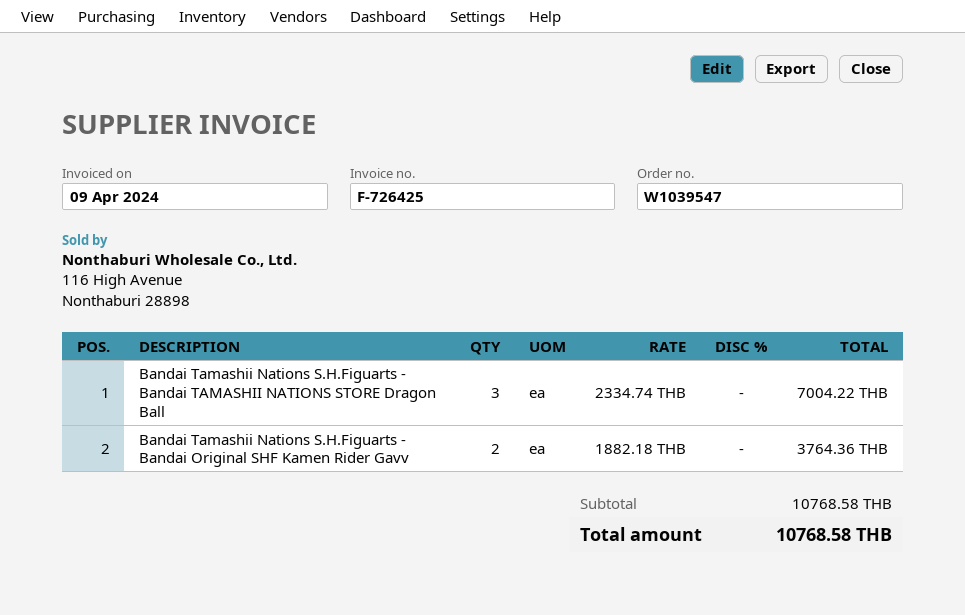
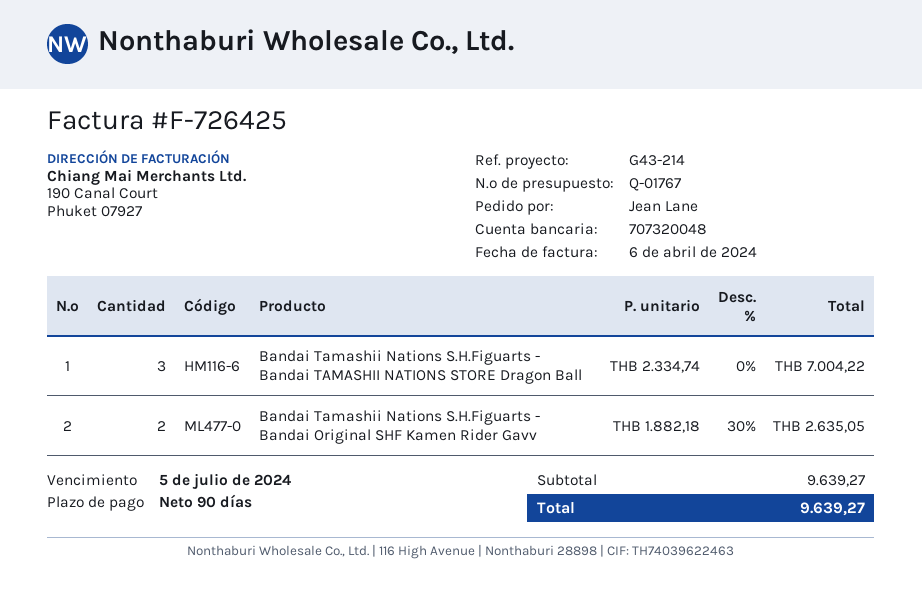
invoice date: 2024-04-09 -> 2024-04-06
Bandai Tamashii Nations S.H.Figuarts - Bandai Original SHF Kamen Rider Gavv: 2 x 1882.18 = 3764.36 -> 2 x 1882.18 - 30% = 2635.05
subtotal: 10768.58 -> 9639.27
total: 10768.58 -> 9639.27

